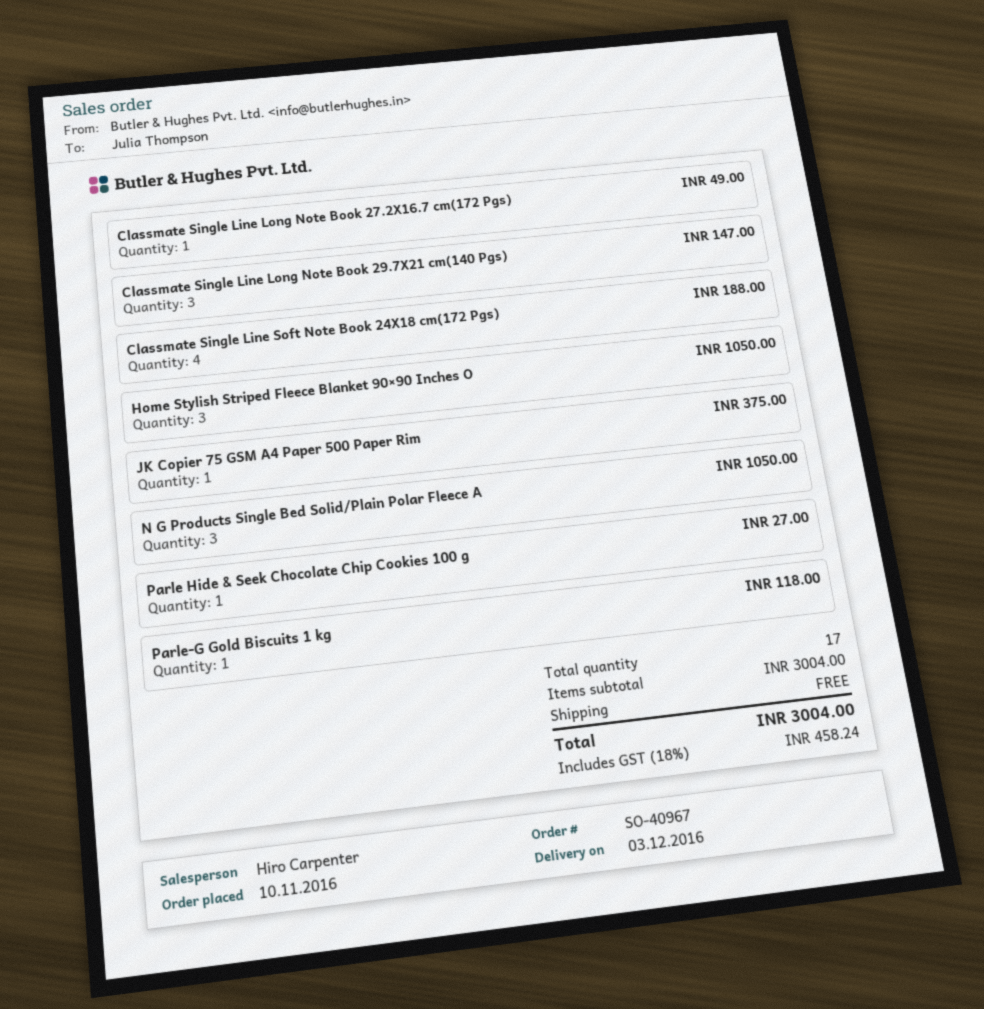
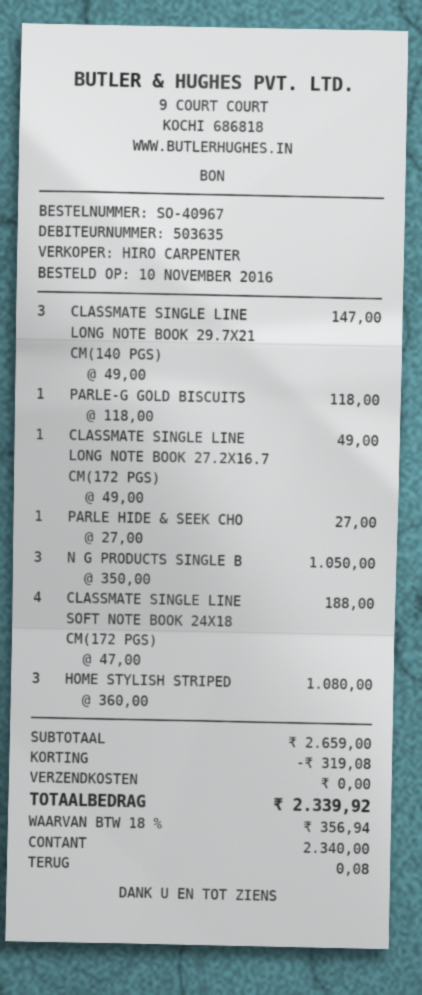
Home Stylish Striped Fleece Blanket 90×90 Inches O: 3 for 1050.00 -> 3 for 1080.00
JK Copier 75 GSM A4 Paper 500 Paper Rim: 1 for 375.00 -> none
subtotal: 3004.00 -> 2659.00
discount: none -> 319.08
tax: 18% = 458.24 -> 18% = 356.94
total: 3004.00 -> 2339.92

